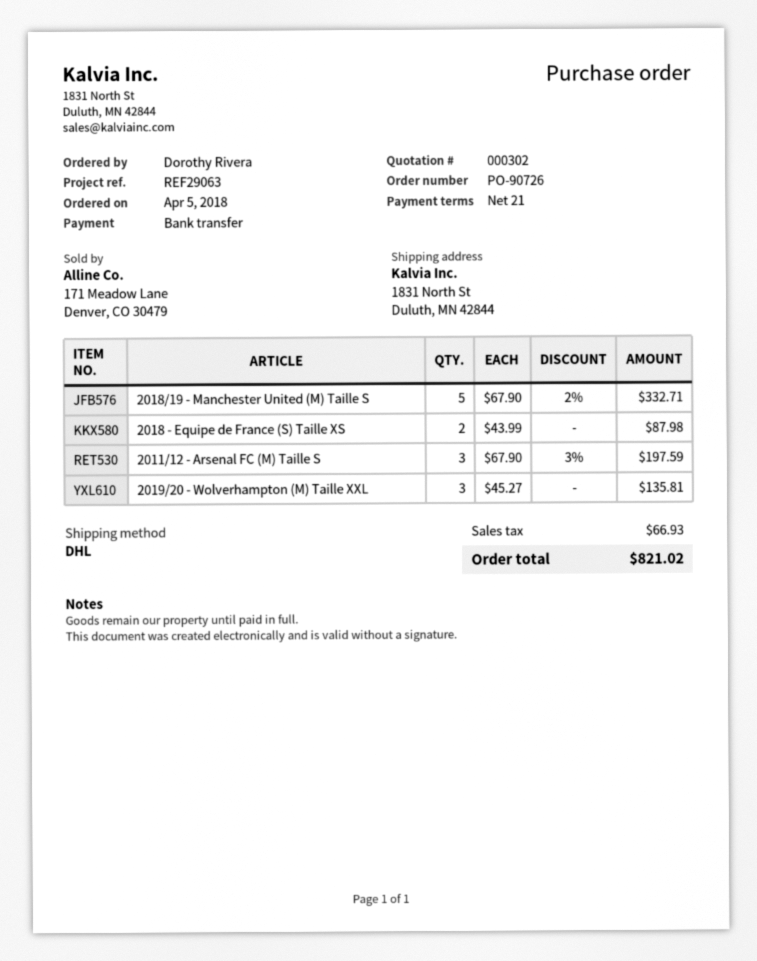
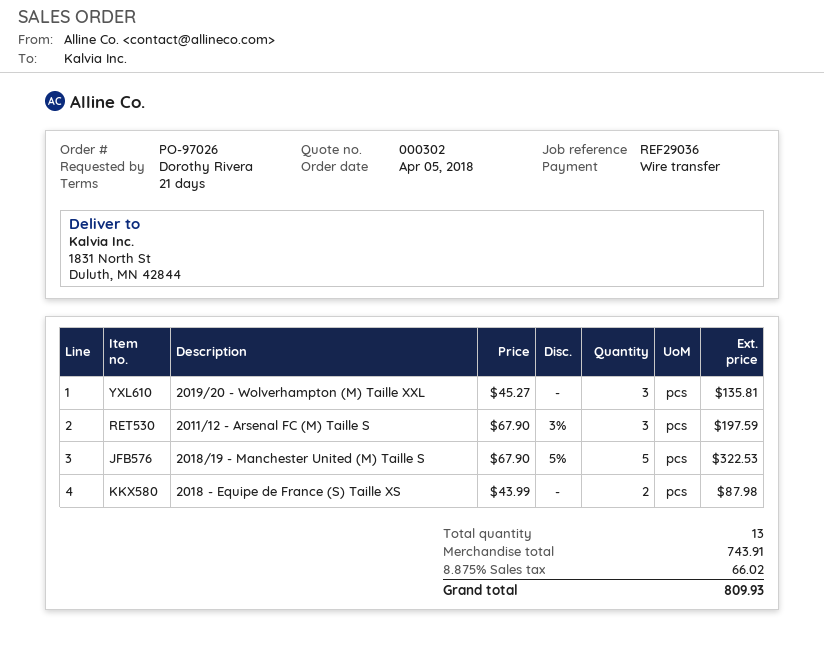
order number: PO-90726 -> PO-97026
reference: REF29063 -> REF29036
2018/19 - Manchester United (M) Taille S: 5 x 67.90 - 2% = 332.71 -> 5 x 67.90 - 5% = 322.53
tax: 66.93 -> 66.02
total: 821.02 -> 809.93

